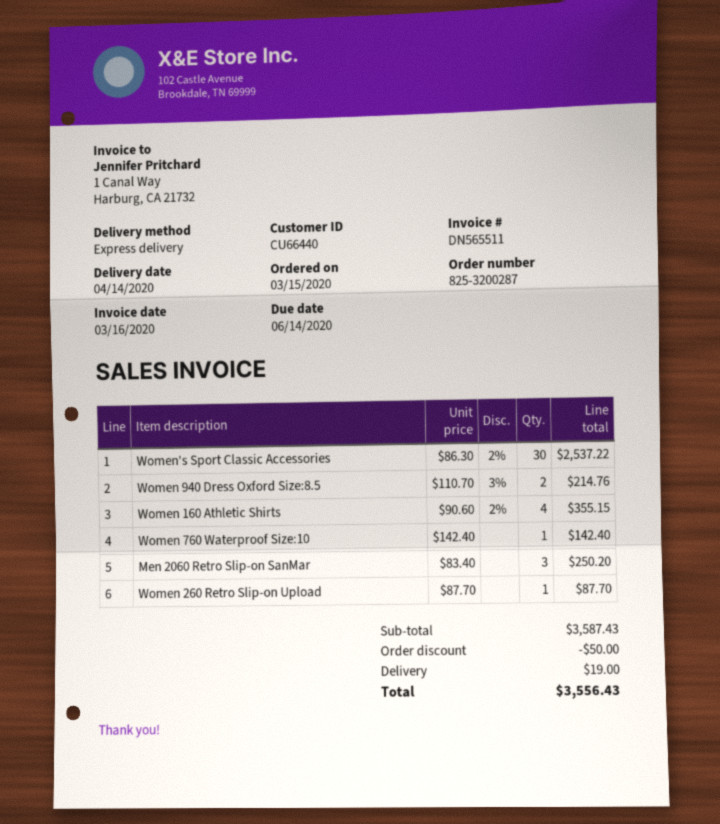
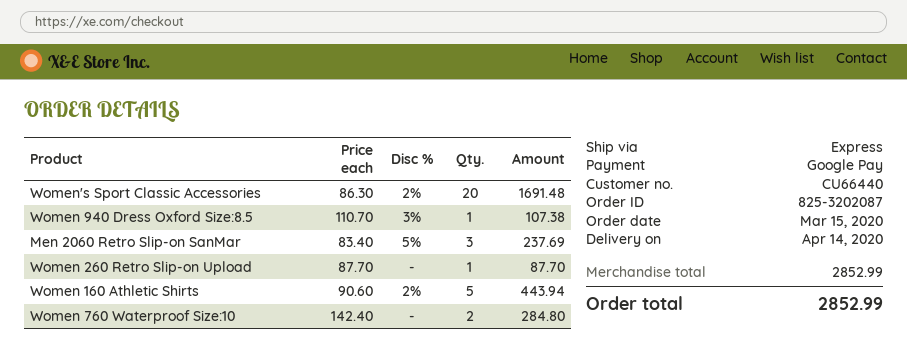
order number: 825-3200287 -> 825-3202087
Women's Sport Classic Accessories: 30 x 86.30 - 2% = 2537.22 -> 20 x 86.30 - 2% = 1691.48
Women 940 Dress Oxford Size:8.5: 2 x 110.70 - 3% = 214.76 -> 1 x 110.70 - 3% = 107.38
Women 160 Athletic Shirts: 4 x 90.60 - 2% = 355.15 -> 5 x 90.60 - 2% = 443.94
Women 760 Waterproof Size:10: 1 x 142.40 = 142.40 -> 2 x 142.40 = 284.80
Men 2060 Retro Slip-on SanMar: 3 x 83.40 = 250.20 -> 3 x 83.40 - 5% = 237.69
subtotal: 3587.43 -> 2852.99
discount: 50.00 -> none
shipping: 19.00 -> none
total: 3556.43 -> 2852.99

